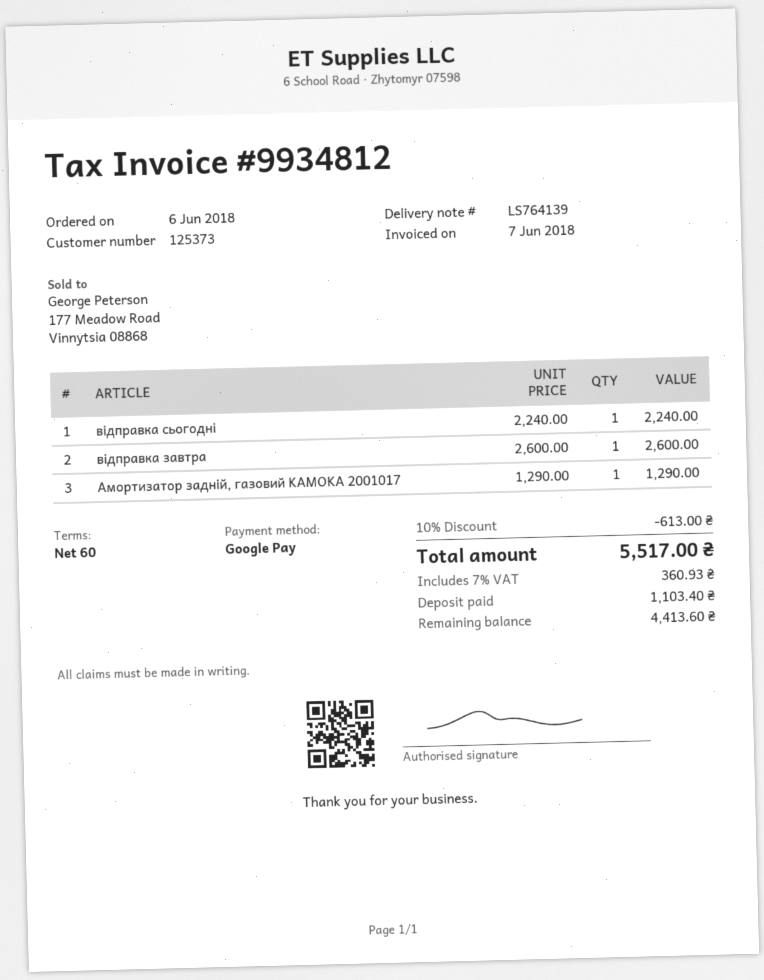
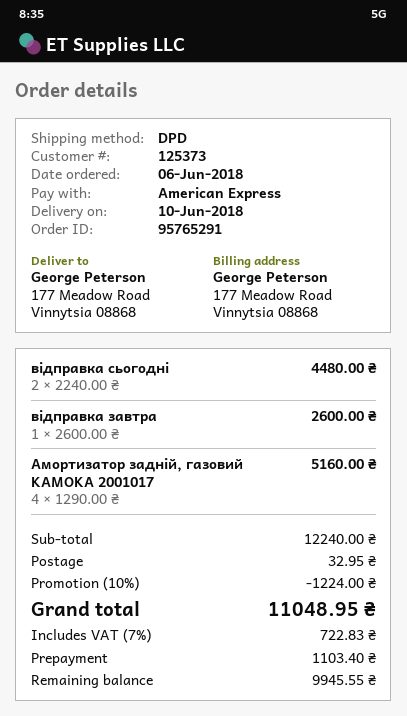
payment method: Google Pay -> American Express
відправка сьогодні: 1 x 2240.00 = 2240.00 -> 2 x 2240.00 = 4480.00
Амортизатор задній, газовий KAMOKA 2001017: 1 x 1290.00 = 1290.00 -> 4 x 1290.00 = 5160.00
discount: 10% = 613.00 -> 10% = 1224.00
shipping: none -> 32.95
tax: 7% = 360.93 -> 7% = 722.83
total: 5517.00 -> 11048.95
balance: 4413.60 -> 9945.55

